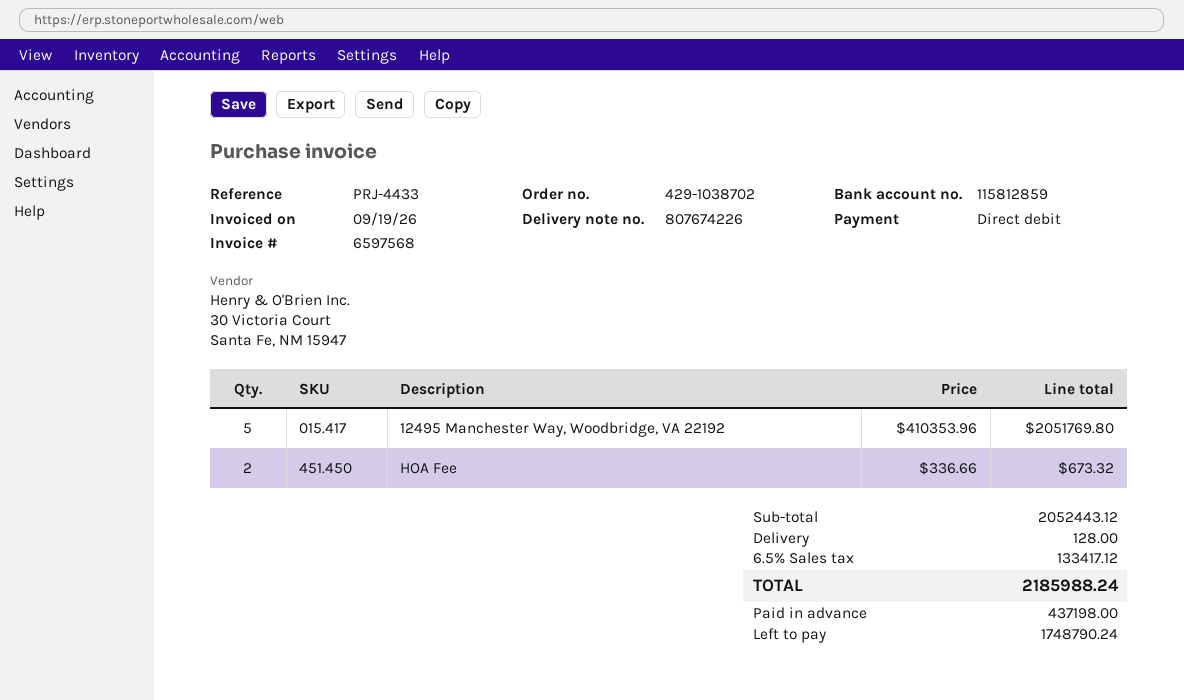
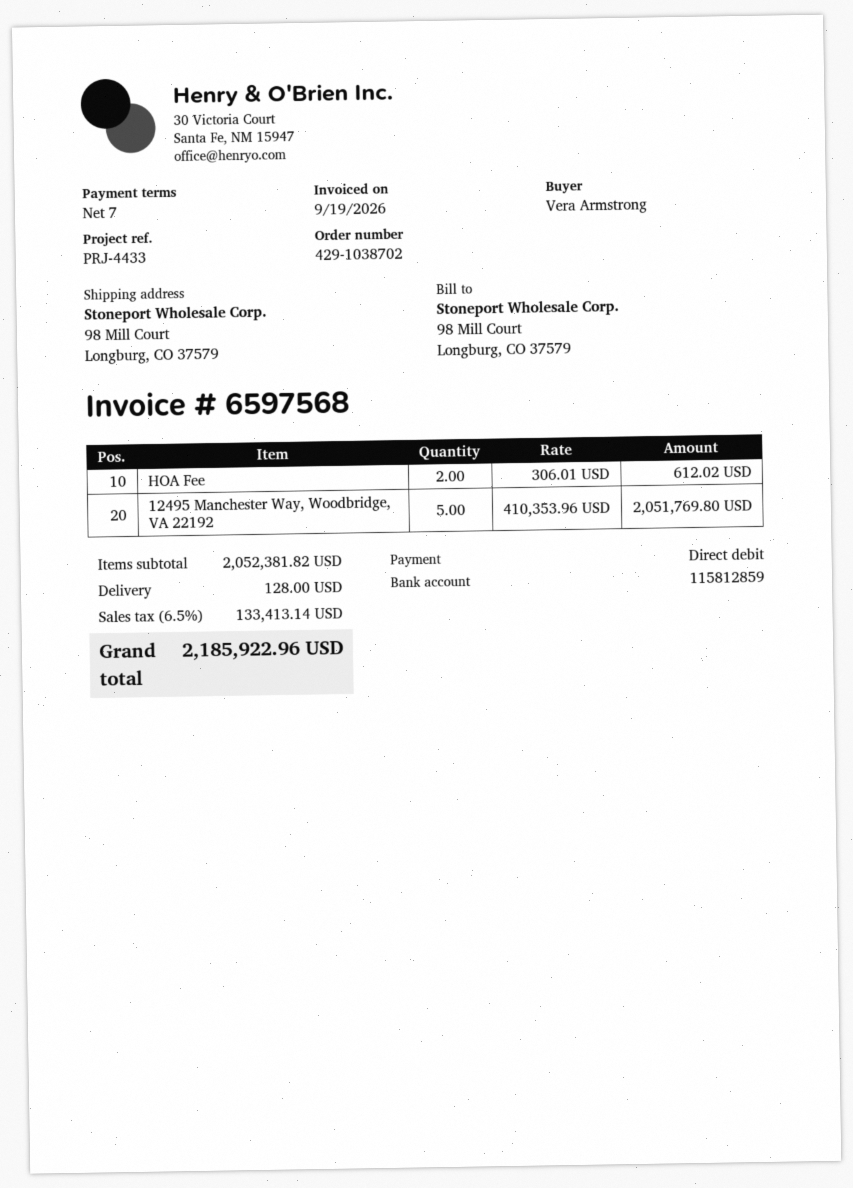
HOA Fee: 2 x 336.66 = 673.32 -> 2 x 306.01 = 612.02
subtotal: 2052443.12 -> 2052381.82
tax: 6.5% = 133417.12 -> 6.5% = 133413.14
total: 2185988.24 -> 2185922.96

